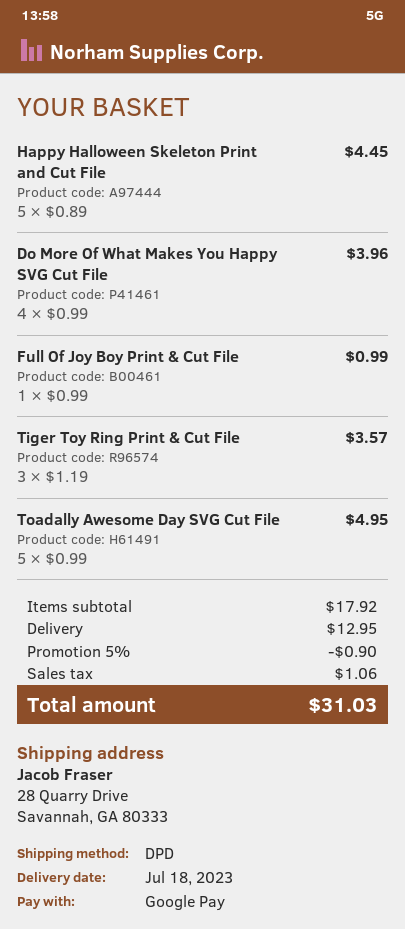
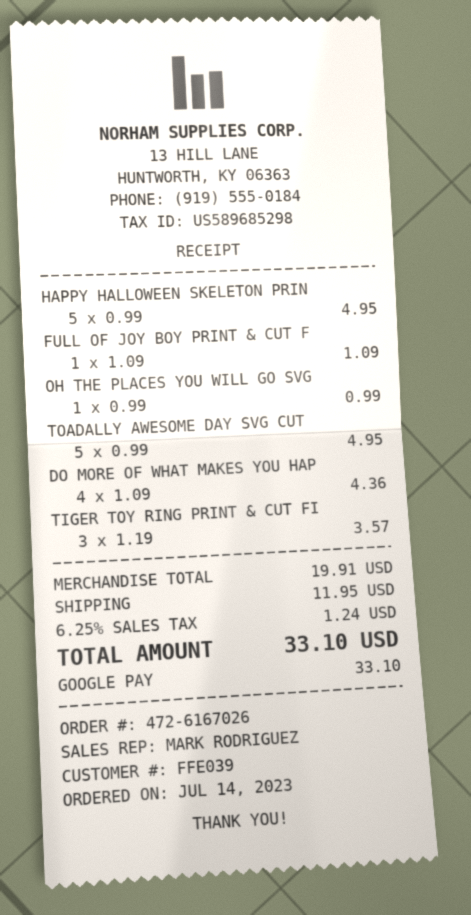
Happy Halloween Skeleton Print and Cut File: 5 x 0.89 = 4.45 -> 5 x 0.99 = 4.95
Do More Of What Makes You Happy SVG Cut File: 4 x 0.99 = 3.96 -> 4 x 1.09 = 4.36
Full Of Joy Boy Print & Cut File: 1 x 0.99 = 0.99 -> 1 x 1.09 = 1.09
OH THE PLACES YOU WILL GO SVG: none -> 1 x 0.99 = 0.99
subtotal: 17.92 -> 19.91
discount: 5% = 0.90 -> none
shipping: 12.95 -> 11.95
tax: 1.06 -> 1.24
total: 31.03 -> 33.10

